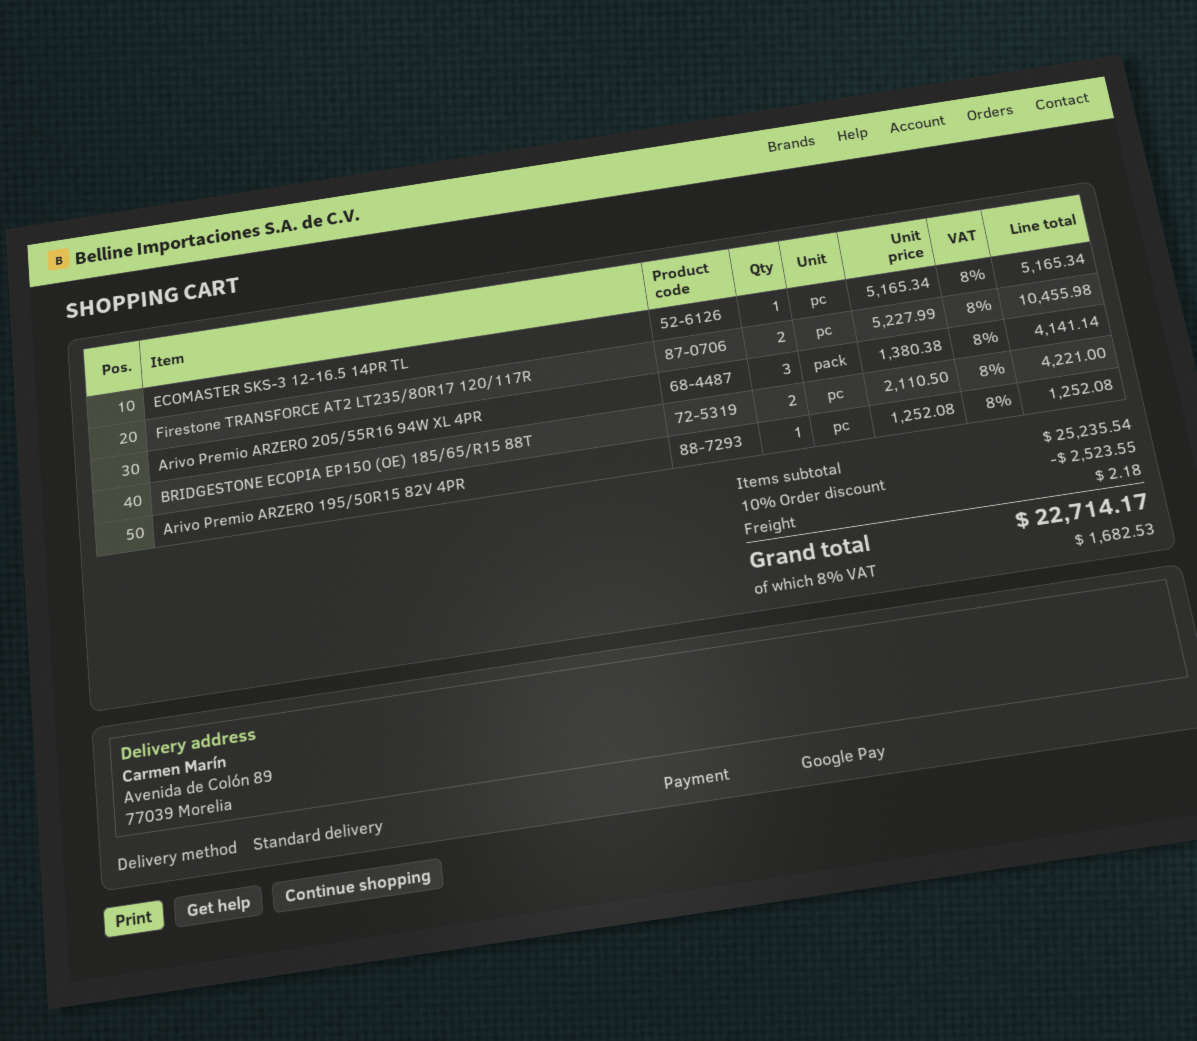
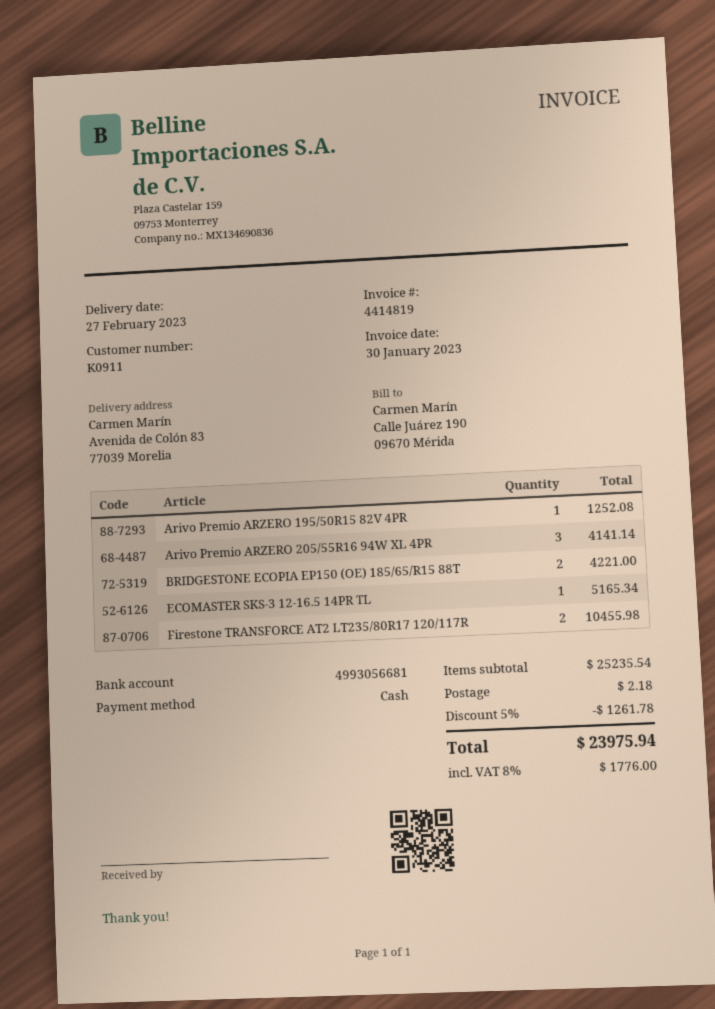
payment method: Google Pay -> cash
ship to: Avenida de Colón 89, 77039 Morelia -> Avenida de Colón 83, 77039 Morelia
discount: 10% = 2523.55 -> 5% = 1261.78
tax: 8% = 1682.53 -> 8% = 1776.00
total: 22714.17 -> 23975.94

